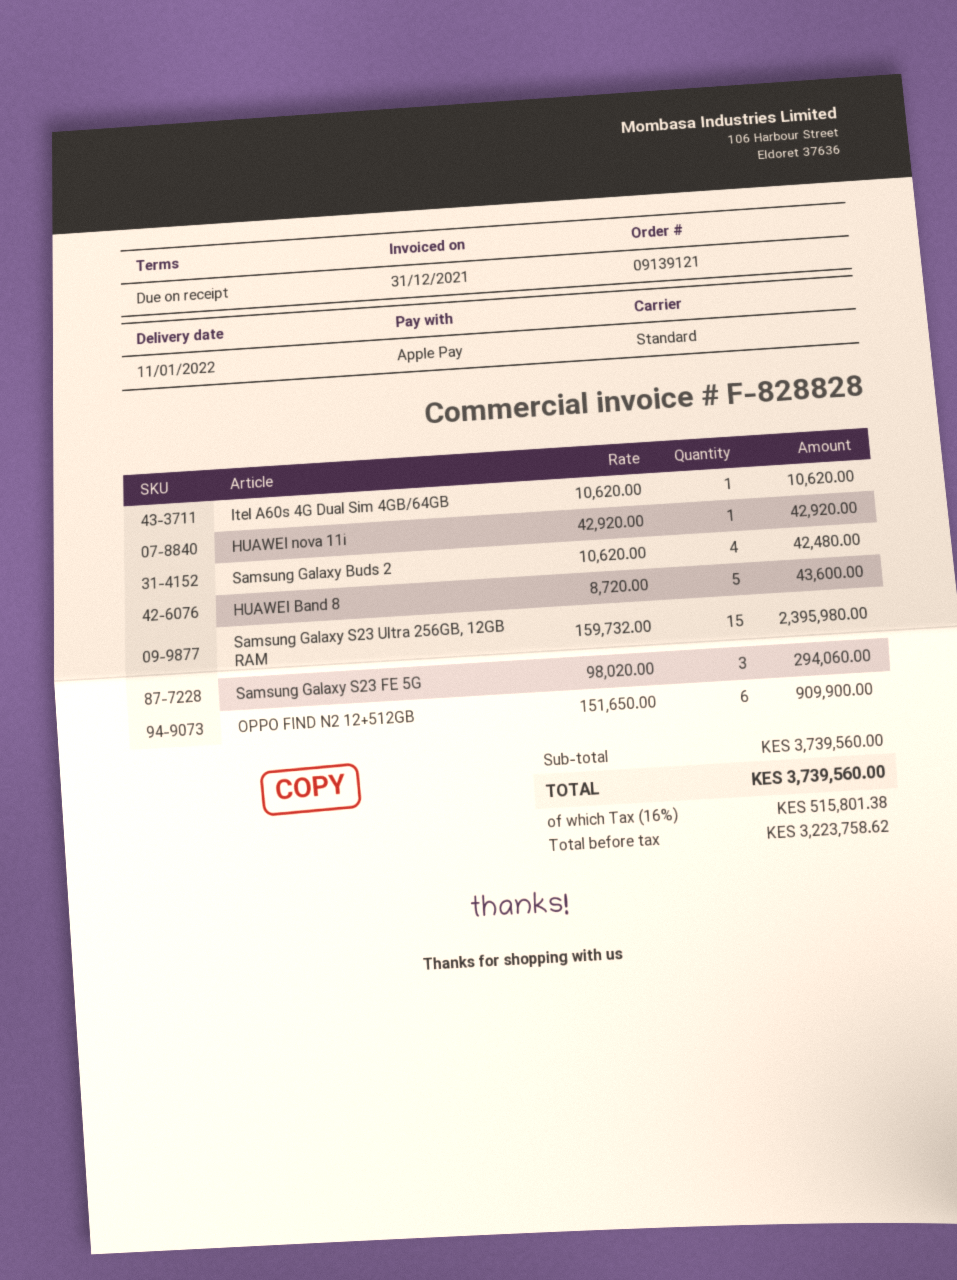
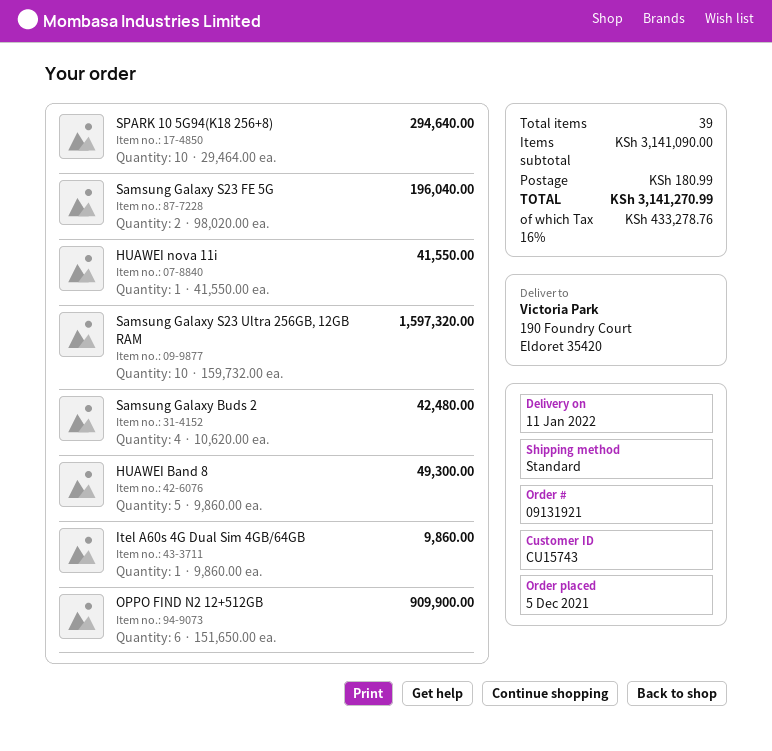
order number: 09139121 -> 09131921
Itel A60s 4G Dual Sim 4GB/64GB: 1 x 10620.00 = 10620.00 -> 1 x 9860.00 = 9860.00
HUAWEI nova 11i: 1 x 42920.00 = 42920.00 -> 1 x 41550.00 = 41550.00
HUAWEI Band 8: 5 x 8720.00 = 43600.00 -> 5 x 9860.00 = 49300.00
Samsung Galaxy S23 Ultra 256GB, 12GB RAM: 15 x 159732.00 = 2395980.00 -> 10 x 159732.00 = 1597320.00
Samsung Galaxy S23 FE 5G: 3 x 98020.00 = 294060.00 -> 2 x 98020.00 = 196040.00
SPARK 10 5G94(K18 256+8): none -> 10 x 29464.00 = 294640.00
subtotal: 3739560.00 -> 3141090.00
shipping: none -> 180.99
tax: 16% = 515801.38 -> 16% = 433278.76
total: 3739560.00 -> 3141270.99

